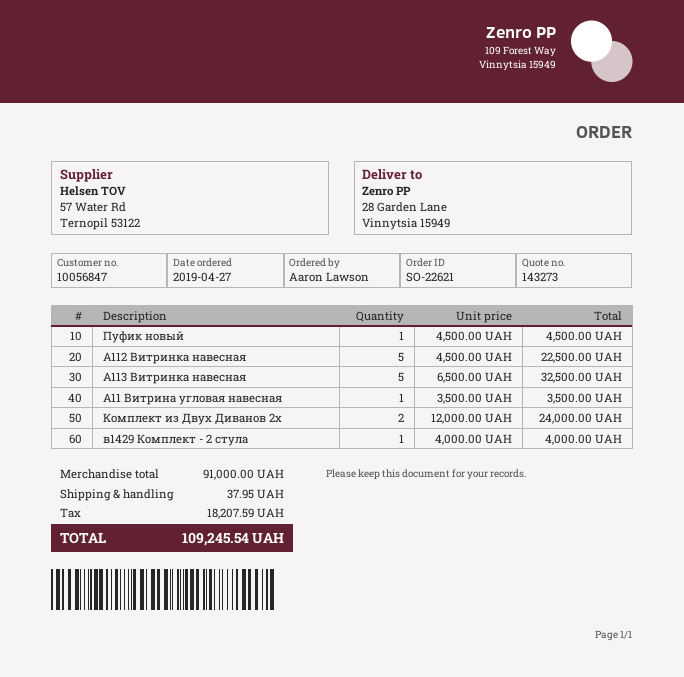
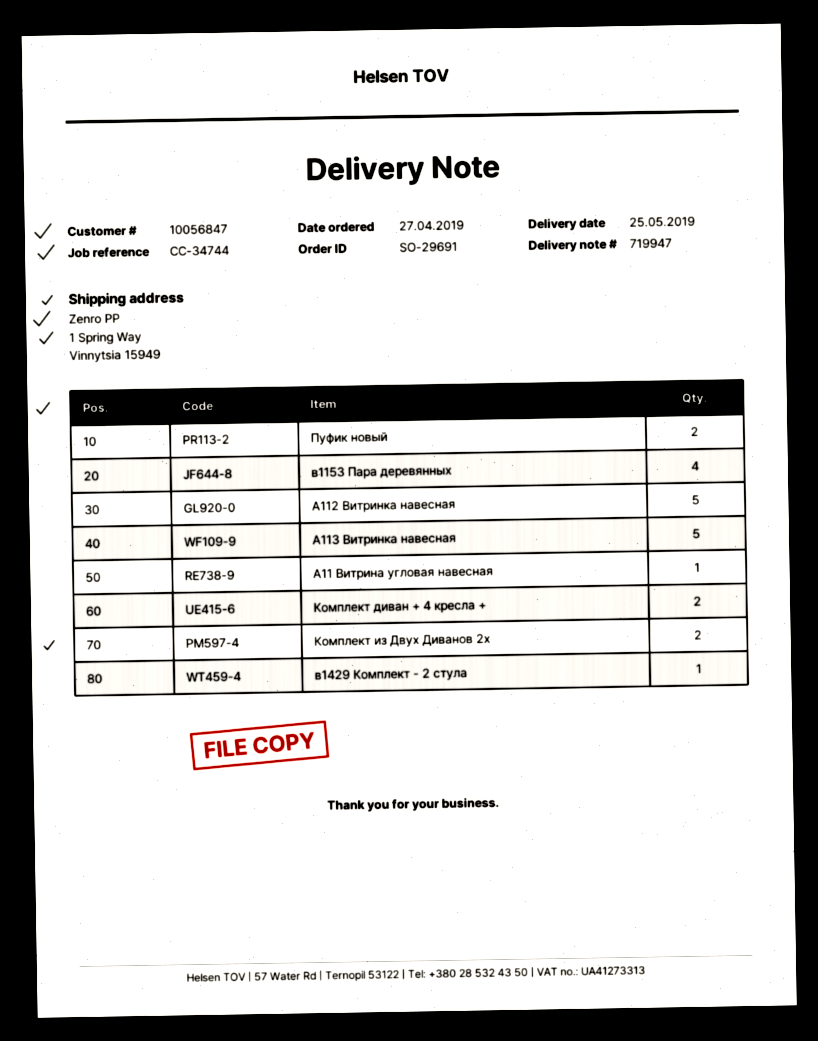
order number: SO-22621 -> SO-29691
ship to: 28 Garden Lane, Vinnytsia 15949 -> 1 Spring Way, Vinnytsia 15949
Пуфик новый: 1 -> 2
в1153 Пара деревянных: none -> 4
Комплект диван + 4 кресла +: none -> 2

